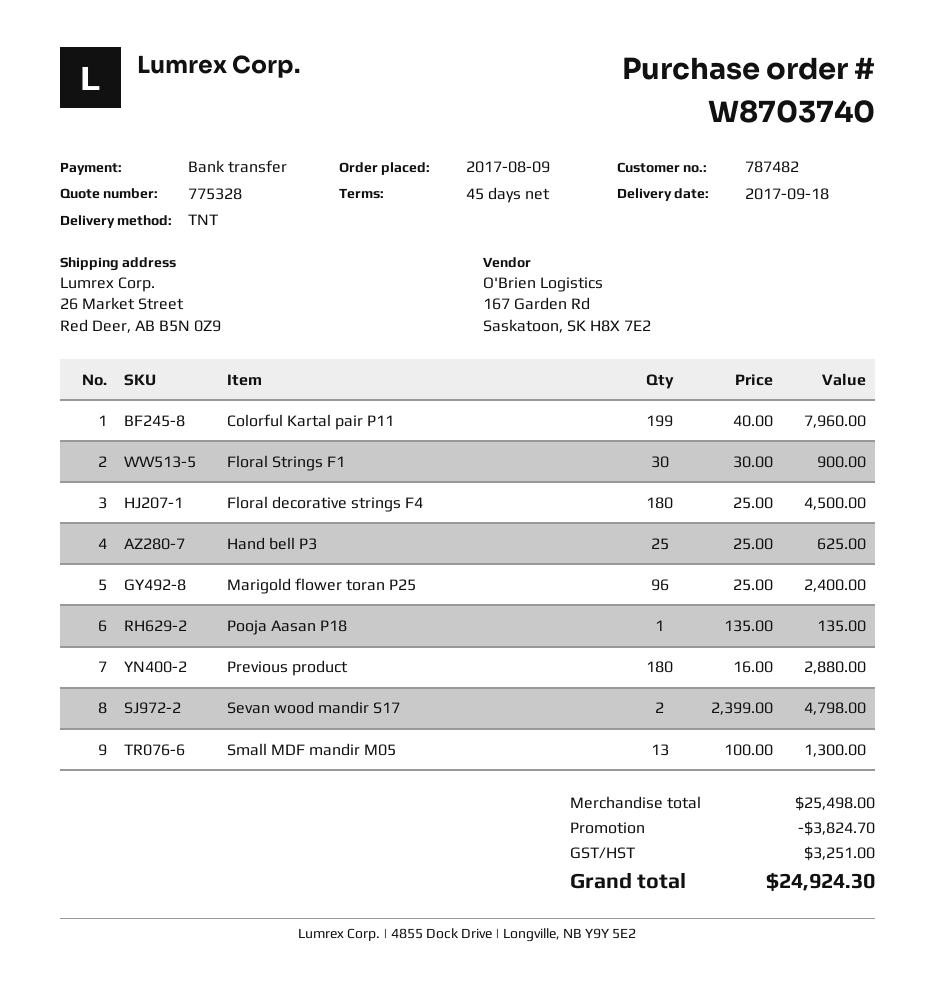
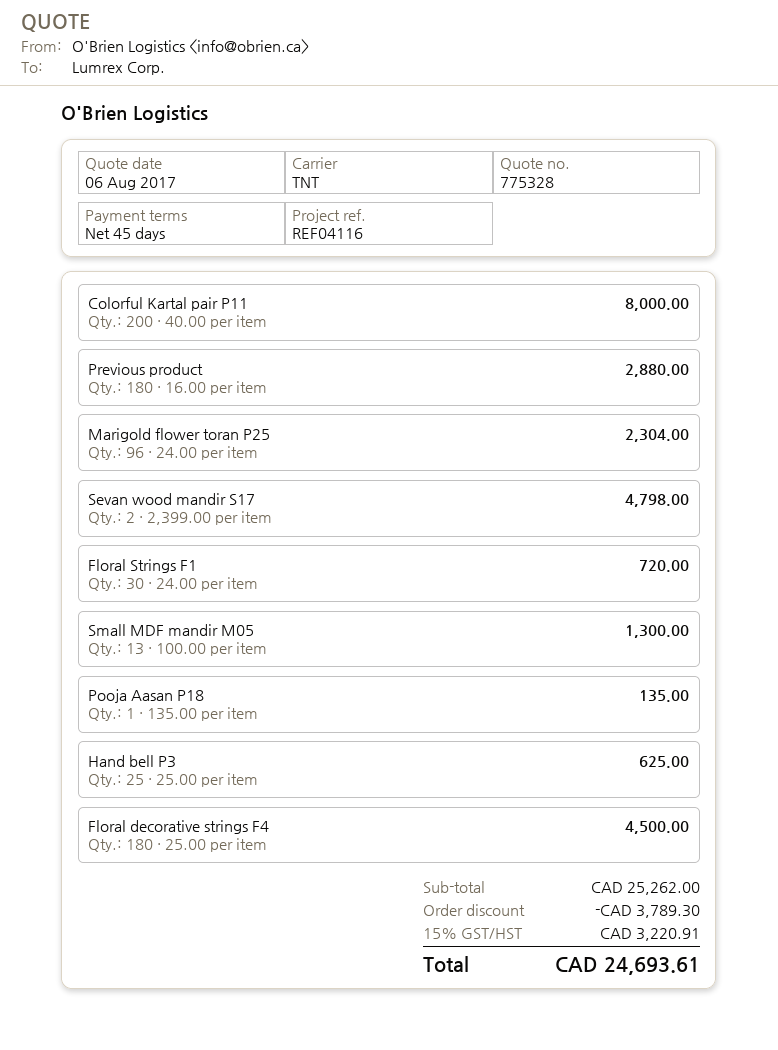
Colorful Kartal pair P11: 199 x 40.00 = 7960.00 -> 200 x 40.00 = 8000.00
Floral Strings F1: 30 x 30.00 = 900.00 -> 30 x 24.00 = 720.00
Marigold flower toran P25: 96 x 25.00 = 2400.00 -> 96 x 24.00 = 2304.00
subtotal: 25498.00 -> 25262.00
discount: 3824.70 -> 3789.30
tax: 3251.00 -> 3220.91
total: 24924.30 -> 24693.61

